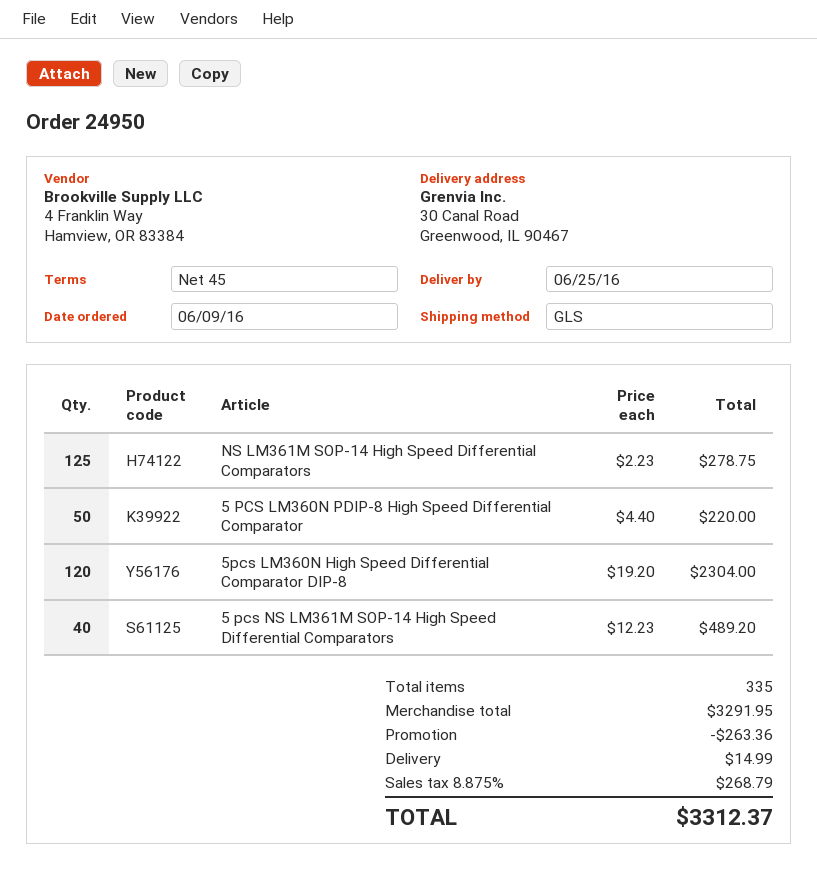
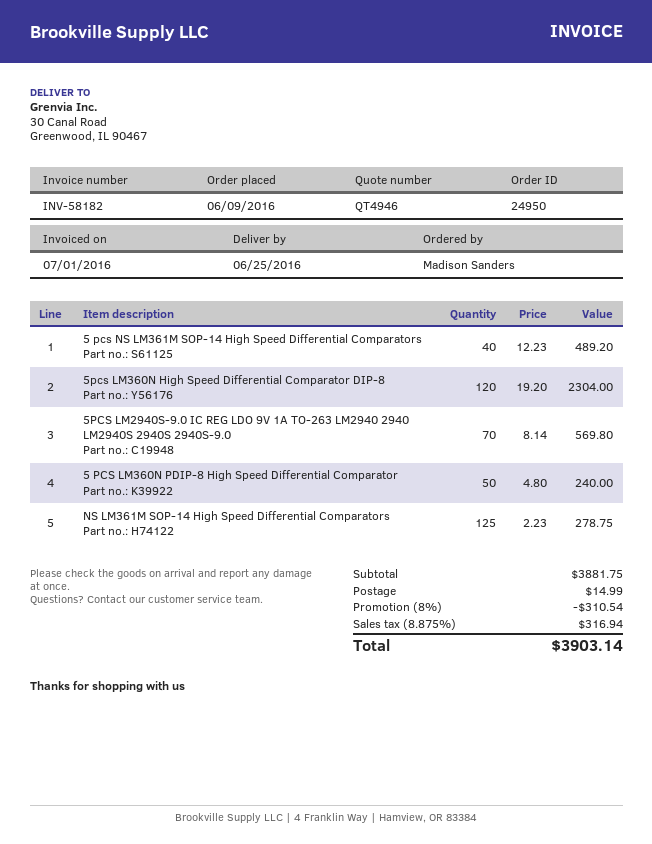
5 PCS LM360N PDIP-8 High Speed Differential Comparator: 50 x 4.40 = 220.00 -> 50 x 4.80 = 240.00
5PCS LM2940S-9.0 IC REG LDO 9V 1A TO-263 LM2940 2940 LM2940S 2940S 2940S-9.0: none -> 70 x 8.14 = 569.80
subtotal: 3291.95 -> 3881.75
discount: 263.36 -> 310.54
tax: 8.875% = 268.79 -> 8.875% = 316.94
total: 3312.37 -> 3903.14

